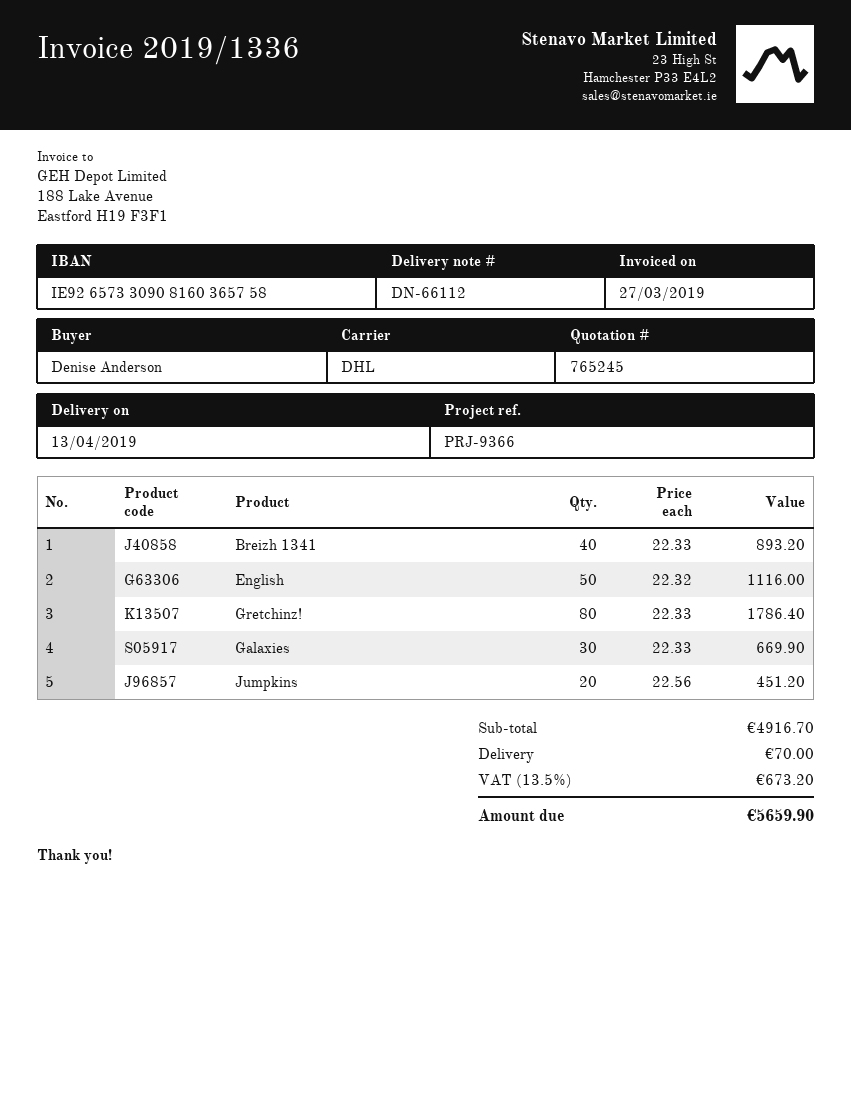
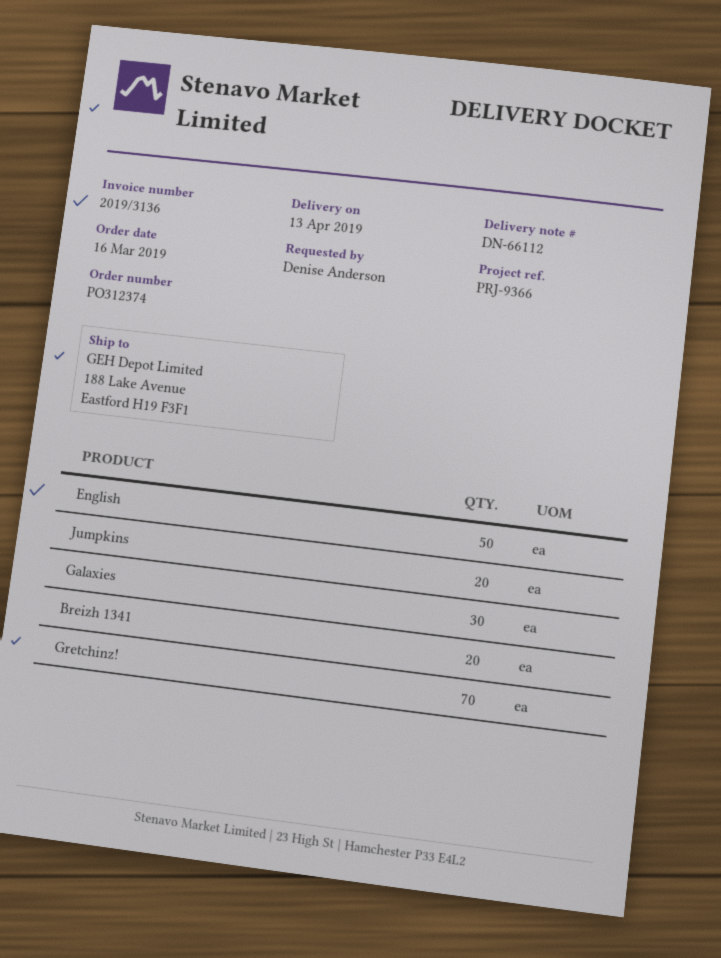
invoice number: 2019/1336 -> 2019/3136
Breizh 1341: 40 -> 20
Gretchinz!: 80 -> 70

